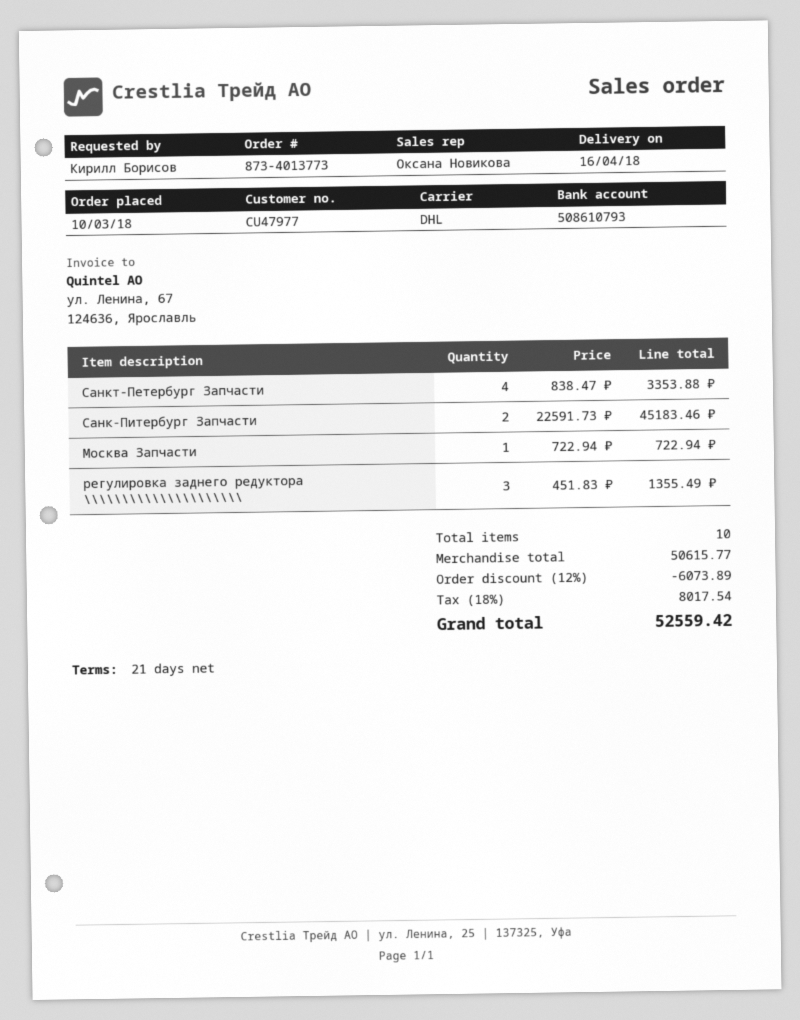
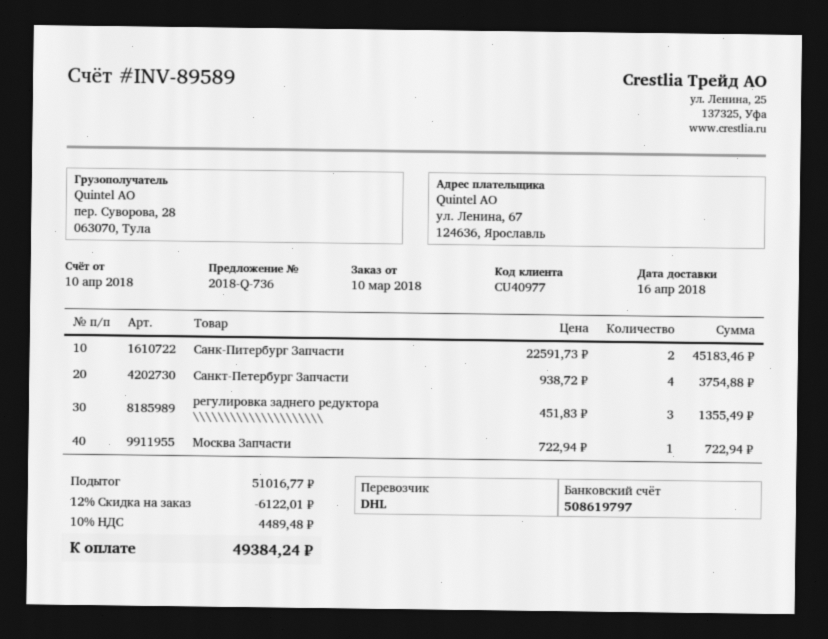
customer number: CU47977 -> CU40977
bank account: 508610793 -> 508619797
Санкт-Петербург Запчасти: 4 x 838.47 = 3353.88 -> 4 x 938.72 = 3754.88
subtotal: 50615.77 -> 51016.77
discount: 12% = 6073.89 -> 12% = 6122.01
tax: 18% = 8017.54 -> 10% = 4489.48
total: 52559.42 -> 49384.24

